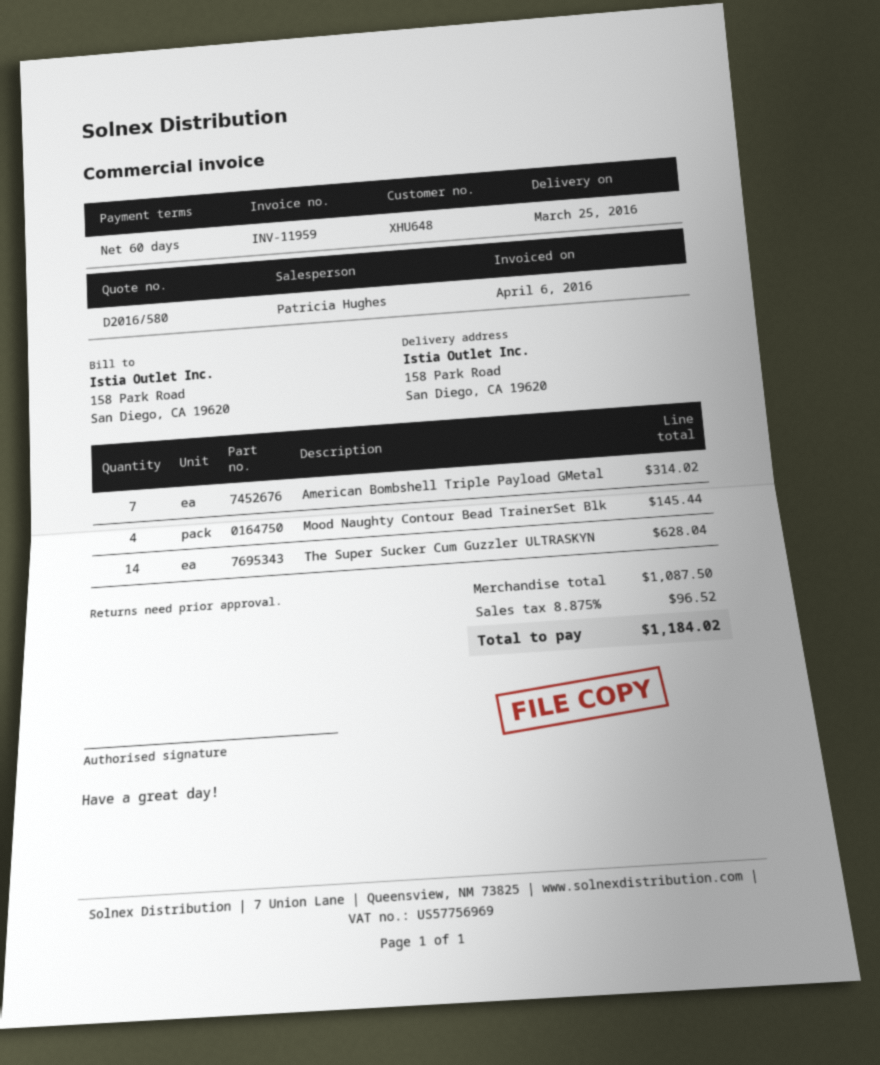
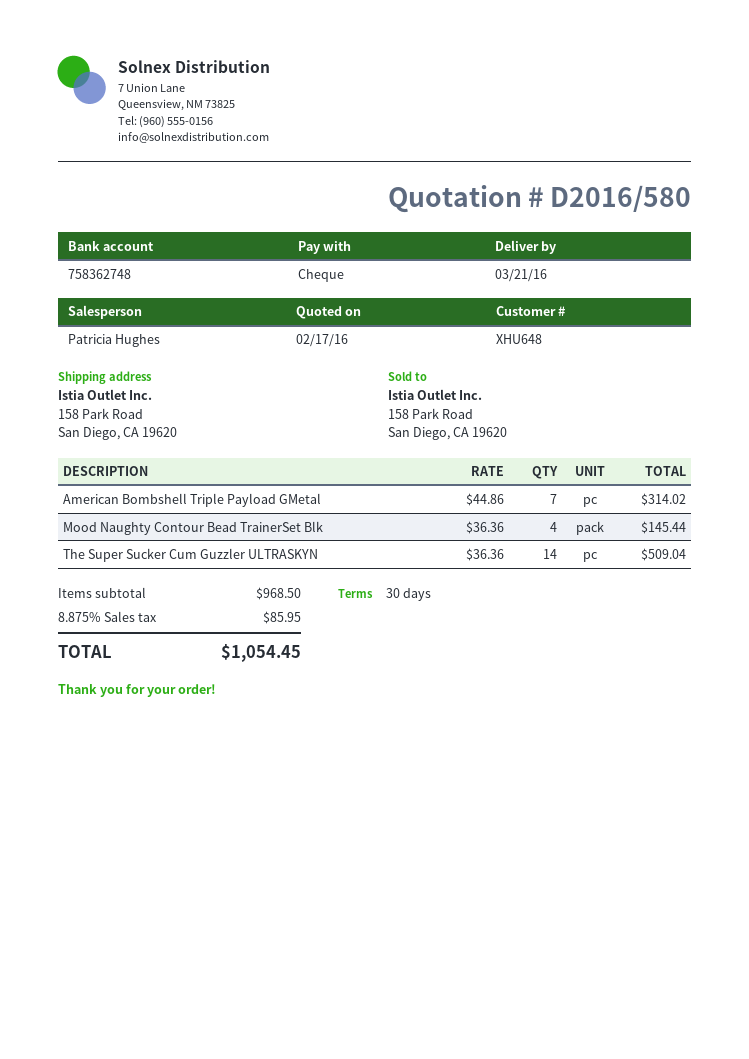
delivery date: 2016-03-25 -> 2016-03-21
payment terms: 60 days -> 30 days
The Super Sucker Cum Guzzler ULTRASKYN: 14 for 628.04 -> 14 for 509.04
subtotal: 1087.50 -> 968.50
tax: 8.875% = 96.52 -> 8.875% = 85.95
total: 1184.02 -> 1054.45

